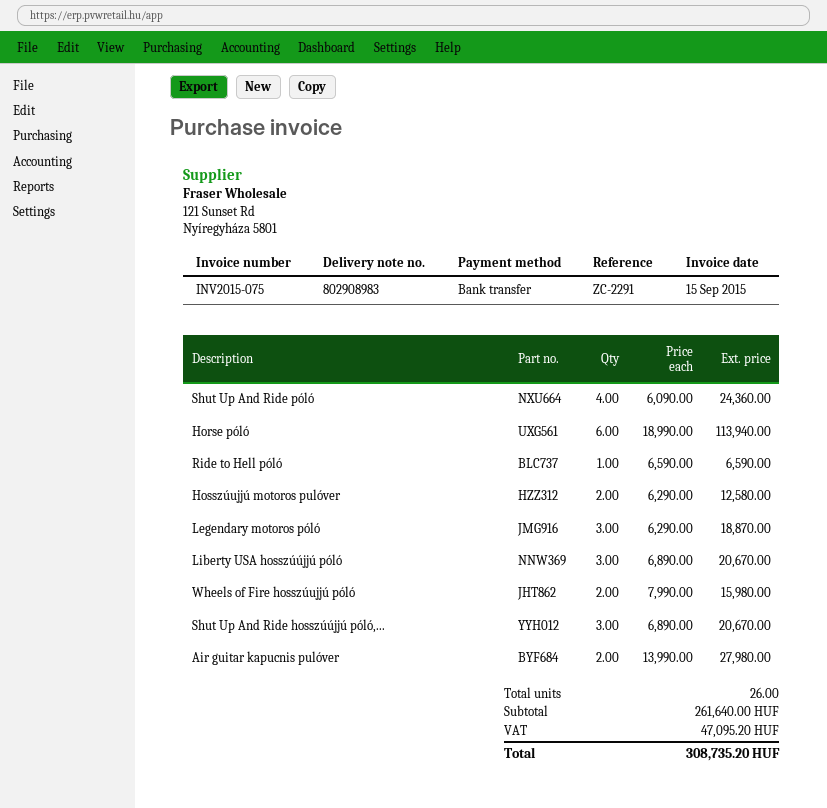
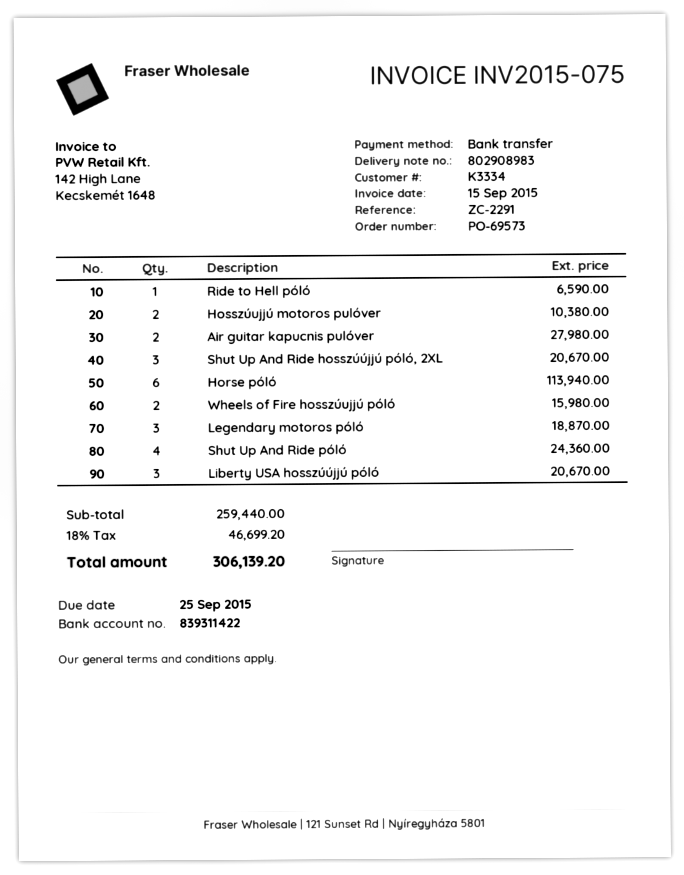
Hosszúujjú motoros pulóver: 2 for 12580.00 -> 2 for 10380.00
subtotal: 261640.00 -> 259440.00
tax: 47095.20 -> 46699.20
total: 308735.20 -> 306139.20

